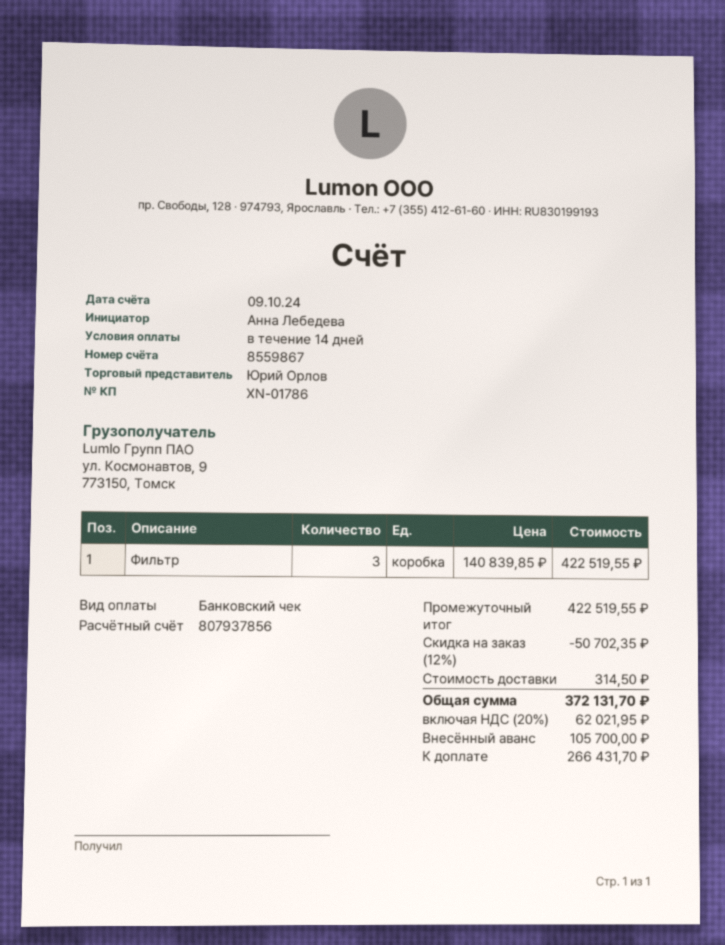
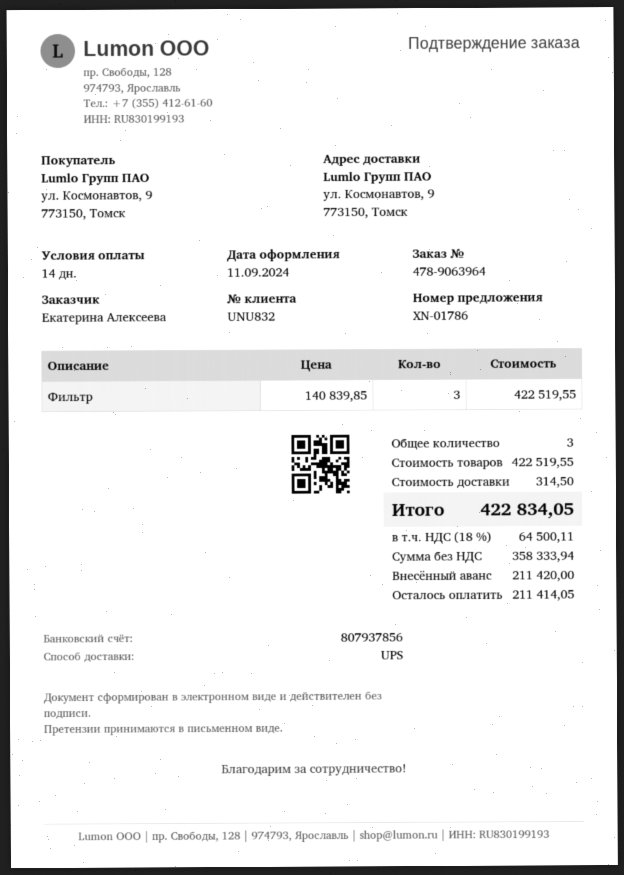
ordered by: Анна Лебедева -> Екатерина Алексеева
discount: 12% = 50702.35 -> none
tax: 20% = 62021.95 -> 18% = 64500.11
total: 372131.70 -> 422834.05
deposit: 105700.00 -> 211420.00
balance: 266431.70 -> 211414.05

